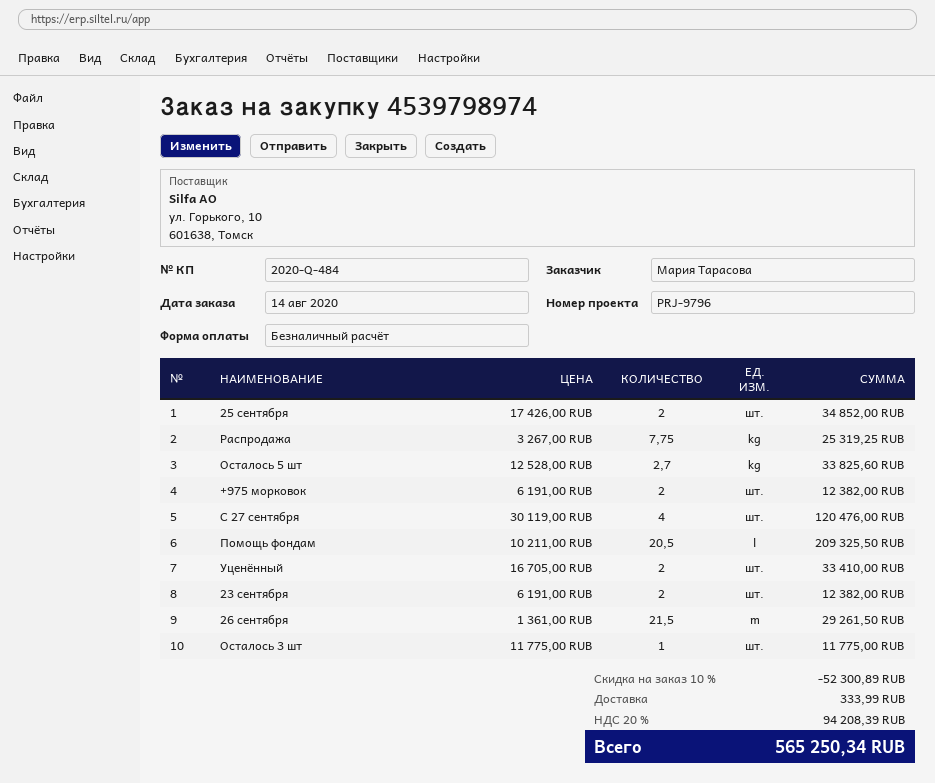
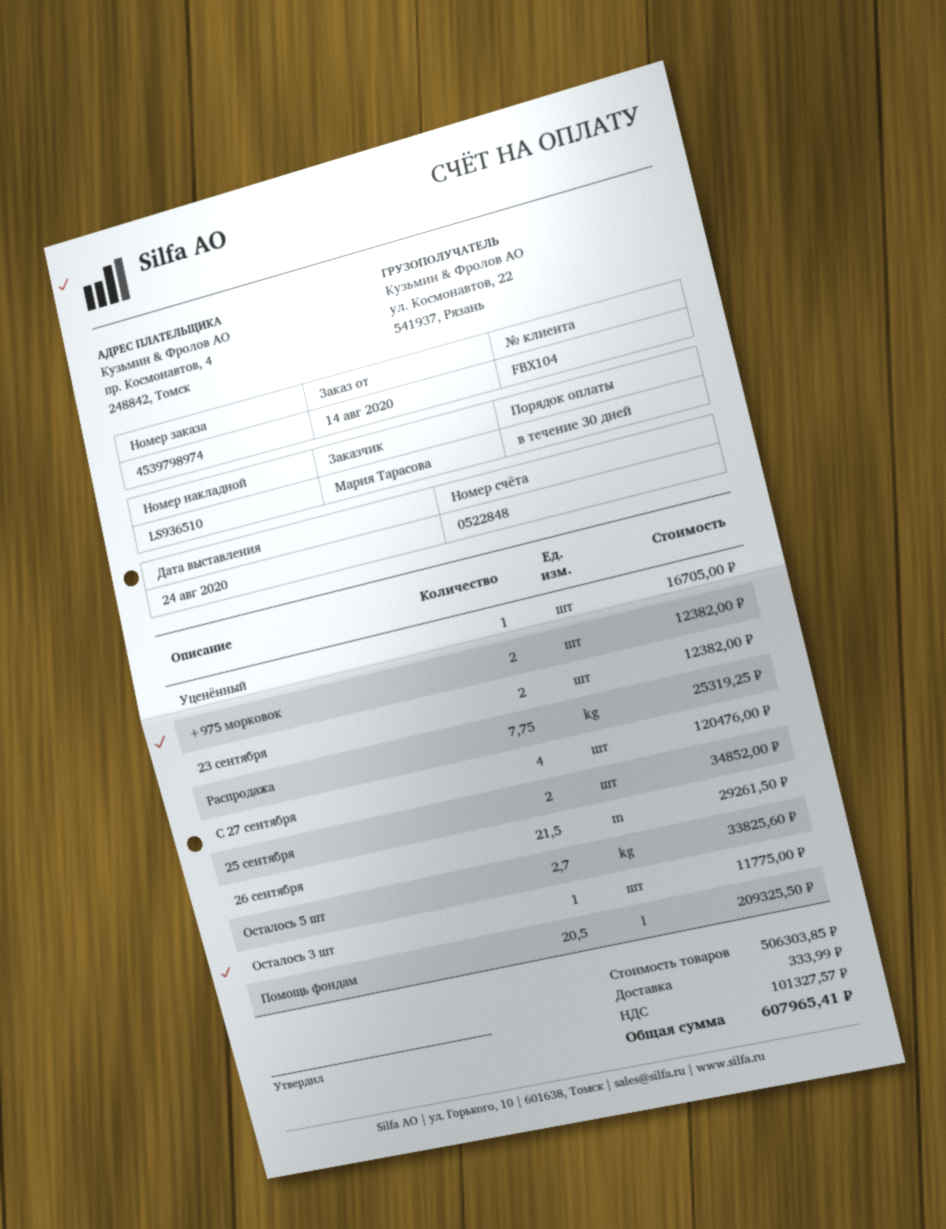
Уценённый: 2 for 33410.00 -> 1 for 16705.00
discount: 10% = 52300.89 -> none
tax: 94208.39 -> 101327.57
total: 565250.34 -> 607965.41

